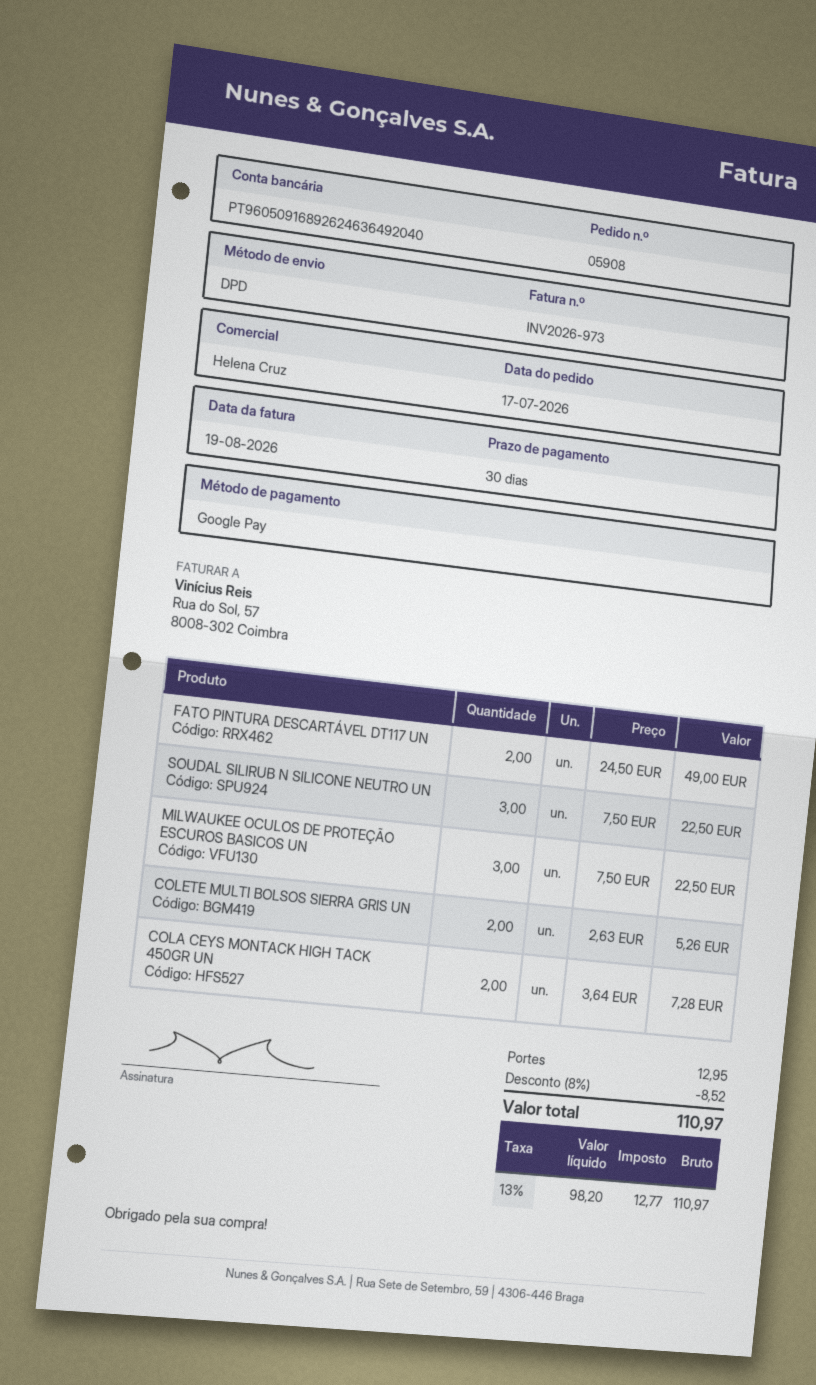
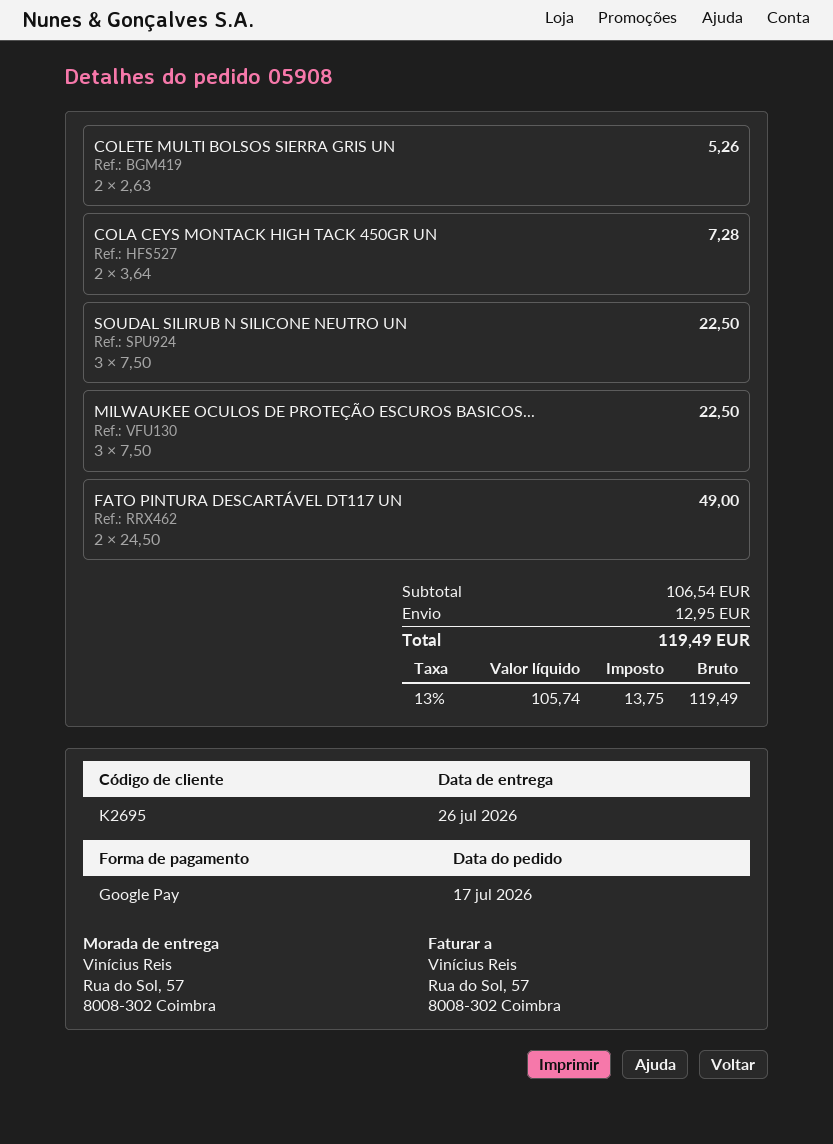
discount: 8% = 8.52 -> none
net: 98.20 -> 105.74
tax: 13% = 12.77 -> 13% = 13.75
total: 110.97 -> 119.49

